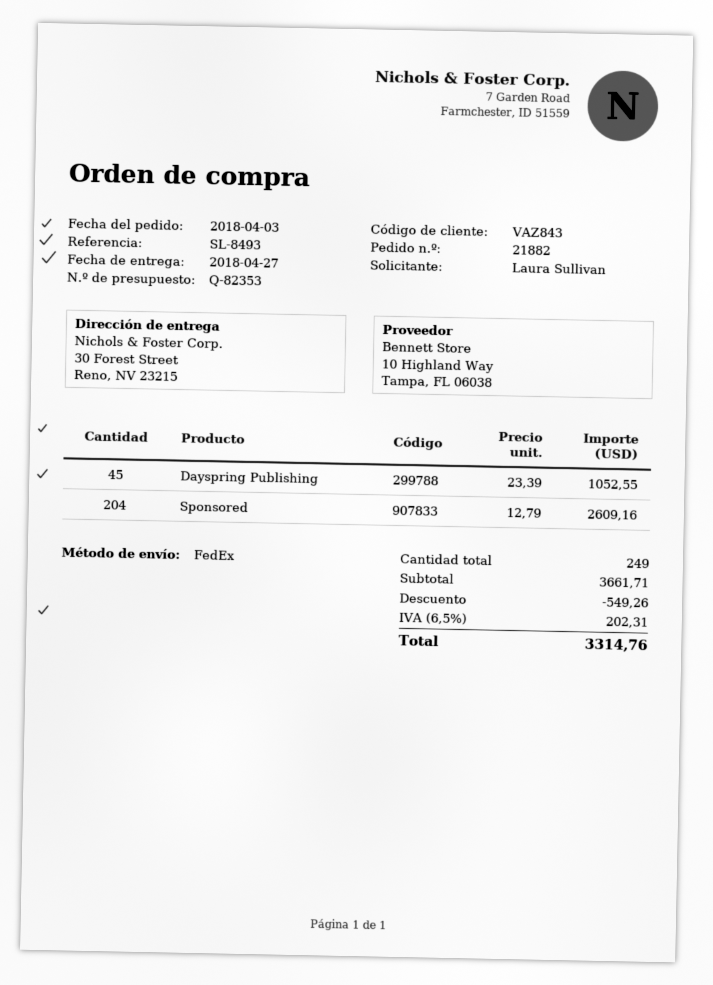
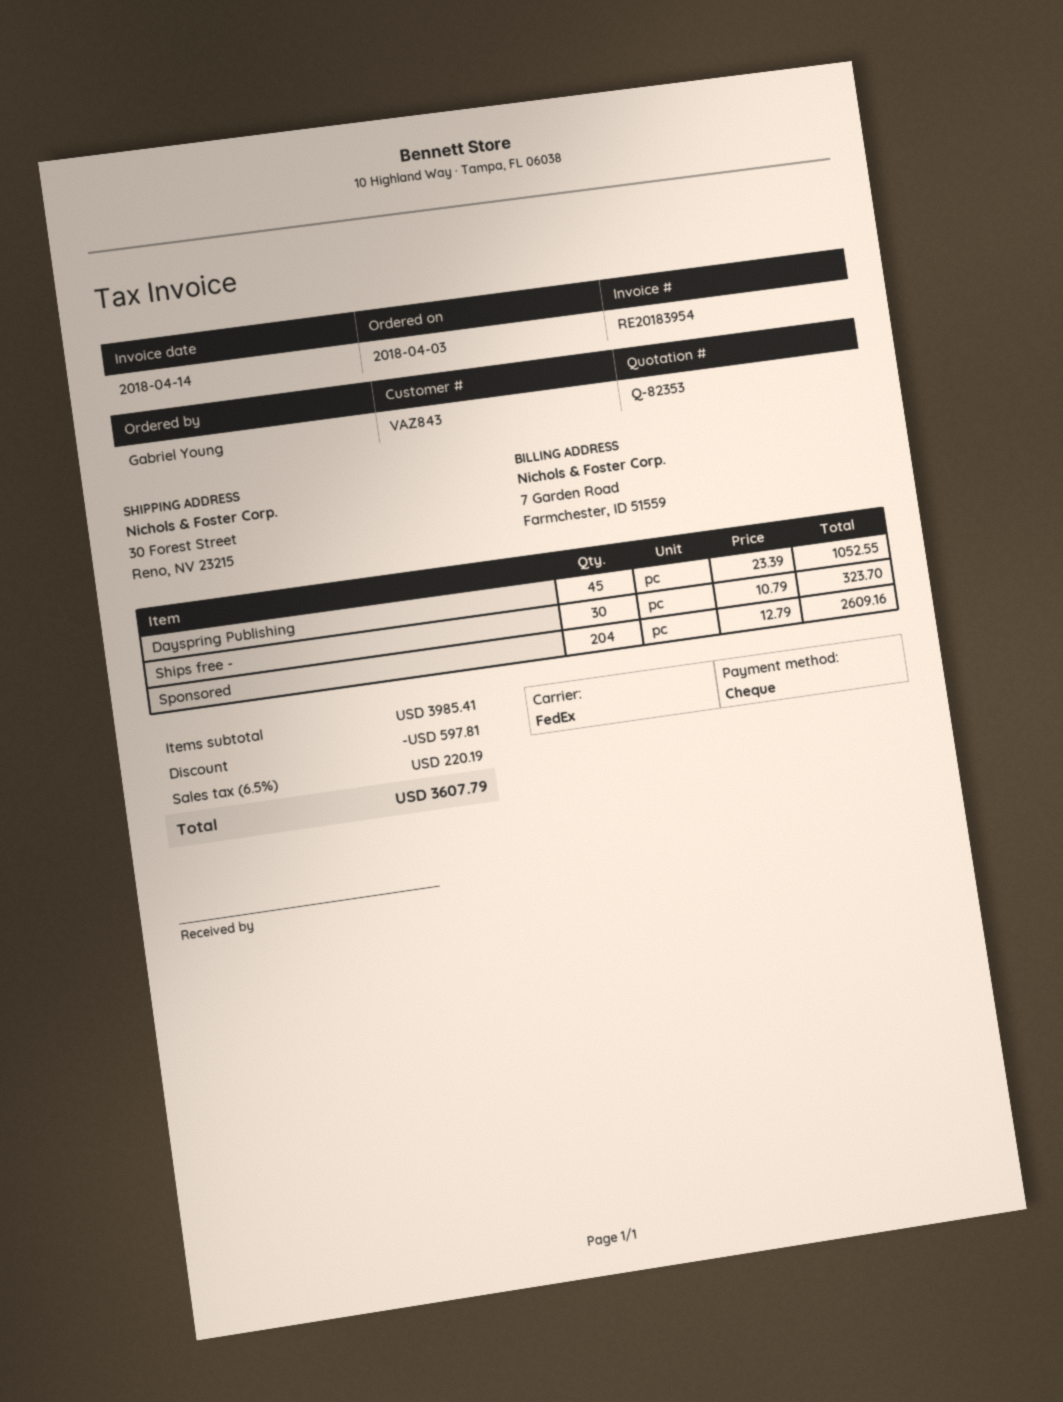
ordered by: Laura Sullivan -> Gabriel Young
Ships free -: none -> 30 x 10.79 = 323.70
subtotal: 3661.71 -> 3985.41
discount: 549.26 -> 597.81
tax: 6.5% = 202.31 -> 6.5% = 220.19
total: 3314.76 -> 3607.79

